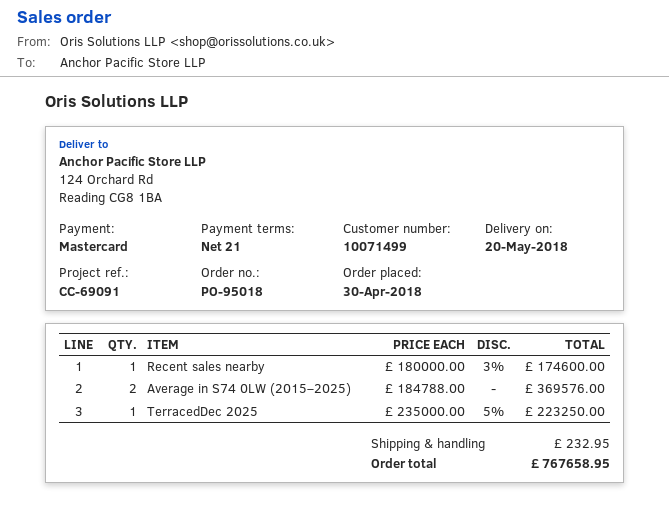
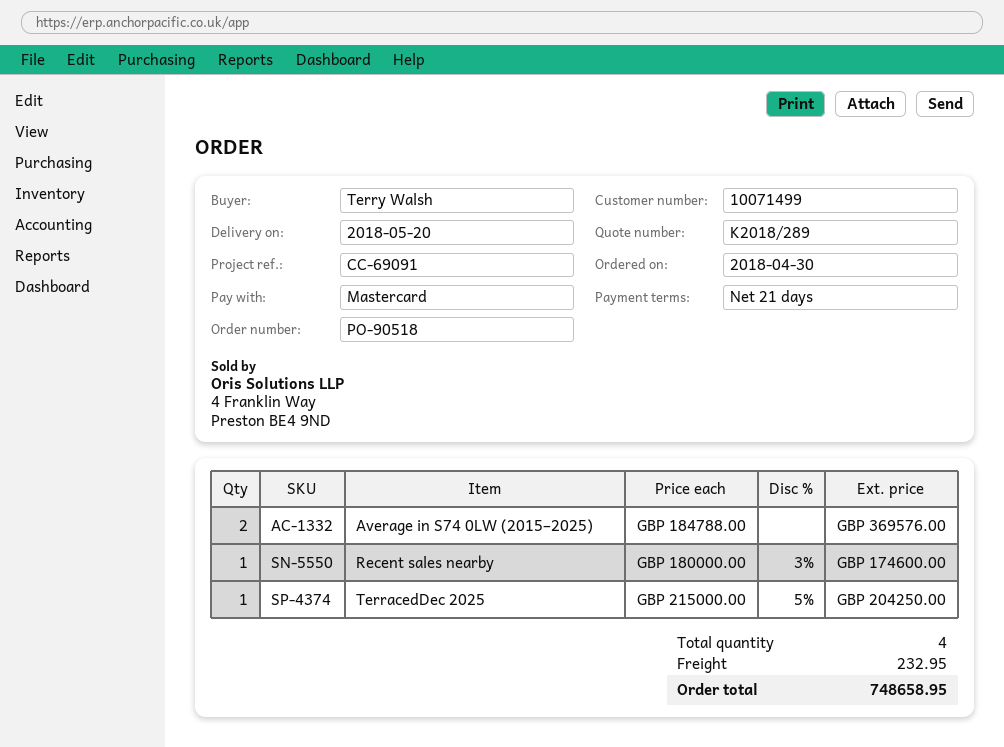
order number: PO-95018 -> PO-90518
TerracedDec 2025: 1 x 235000.00 - 5% = 223250.00 -> 1 x 215000.00 - 5% = 204250.00
total: 767658.95 -> 748658.95

